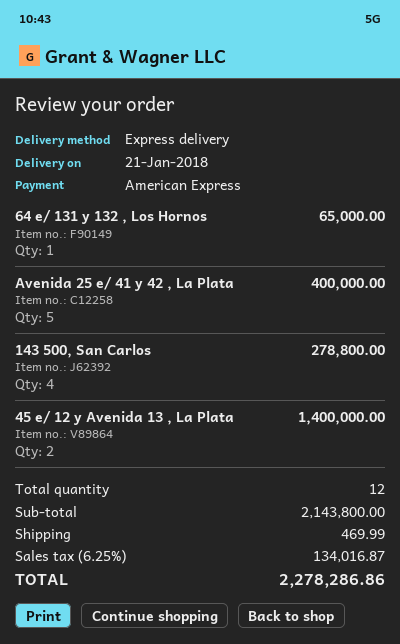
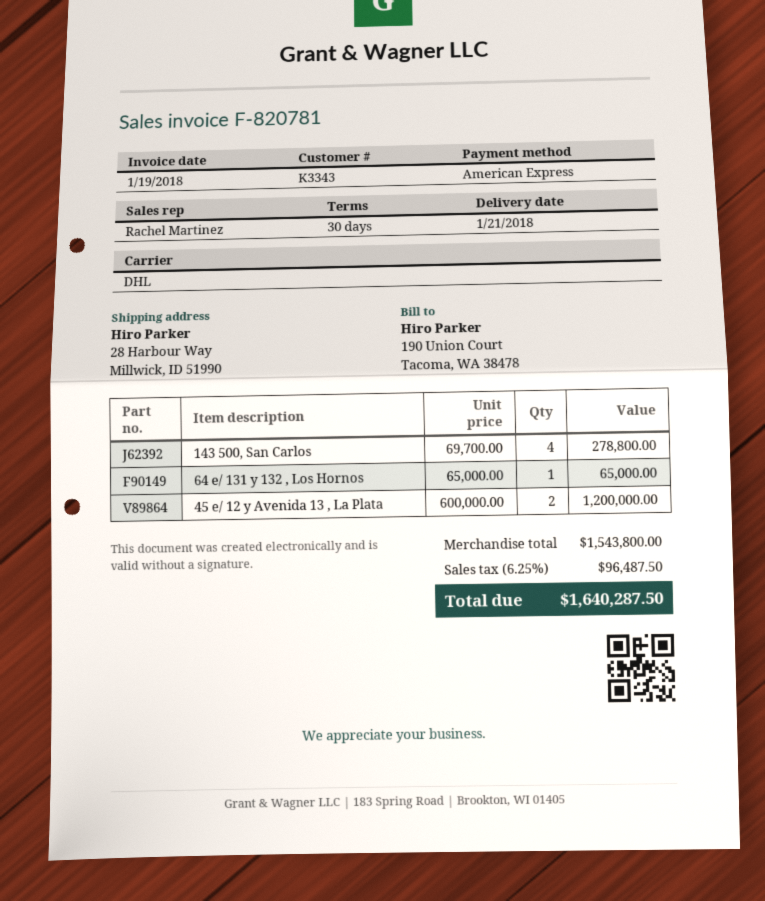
shipping method: express -> DHL
Avenida 25 e/ 41 y 42 , La Plata: 5 for 400000.00 -> none
45 e/ 12 y Avenida 13 , La Plata: 2 for 1400000.00 -> 2 for 1200000.00
subtotal: 2143800.00 -> 1543800.00
shipping: 469.99 -> none
tax: 6.25% = 134016.87 -> 6.25% = 96487.50
total: 2278286.86 -> 1640287.50

